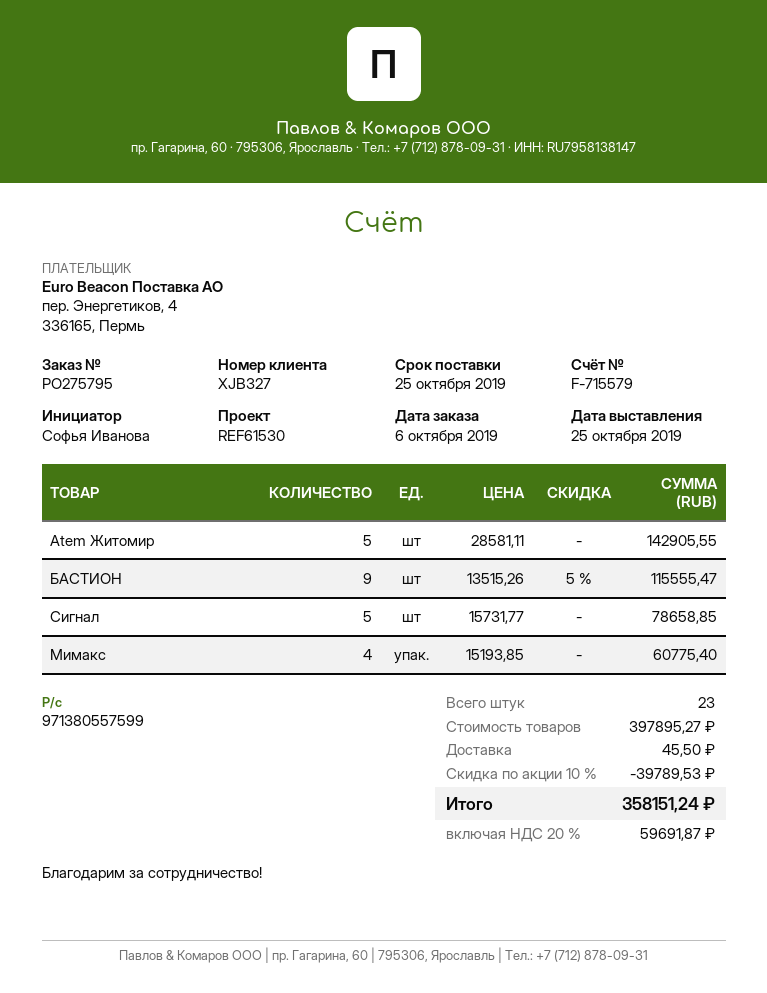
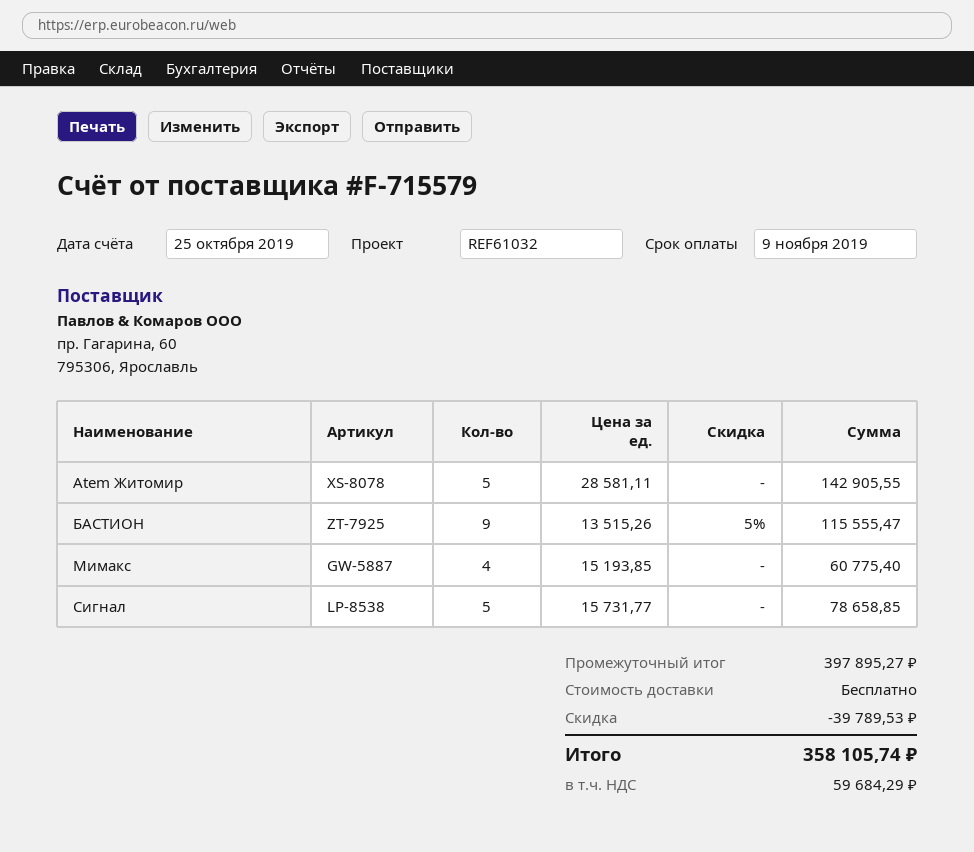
reference: REF61530 -> REF61032
shipping: 45.50 -> 0.00
tax: 59691.87 -> 59684.29
total: 358151.24 -> 358105.74

